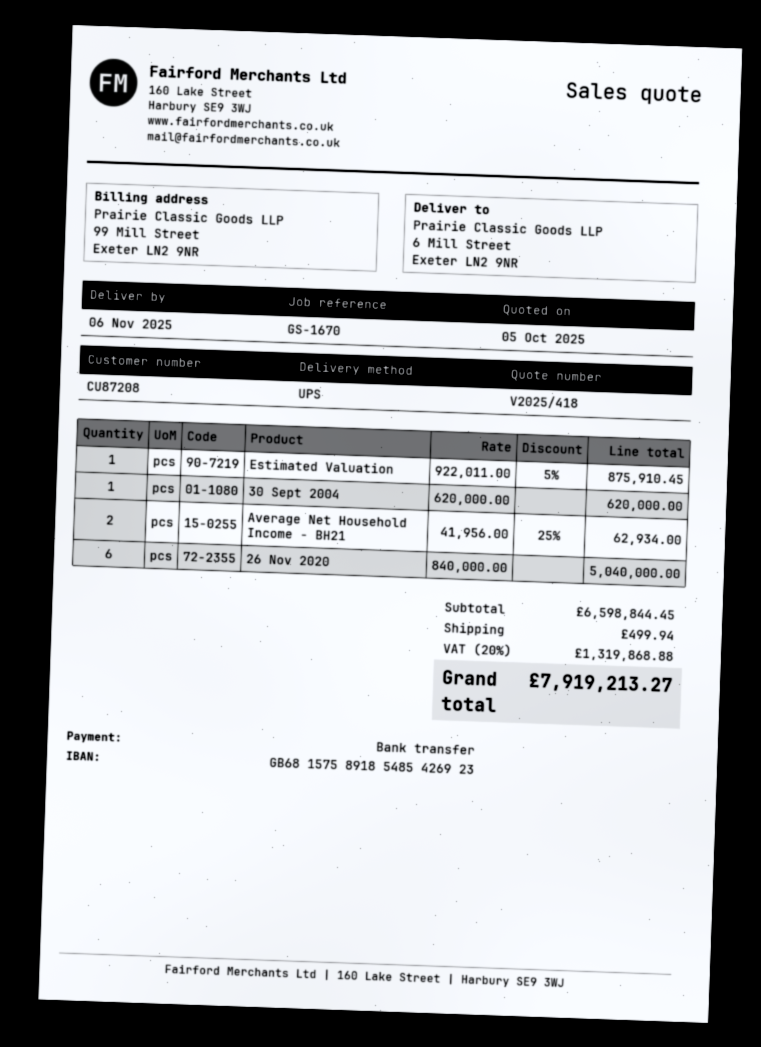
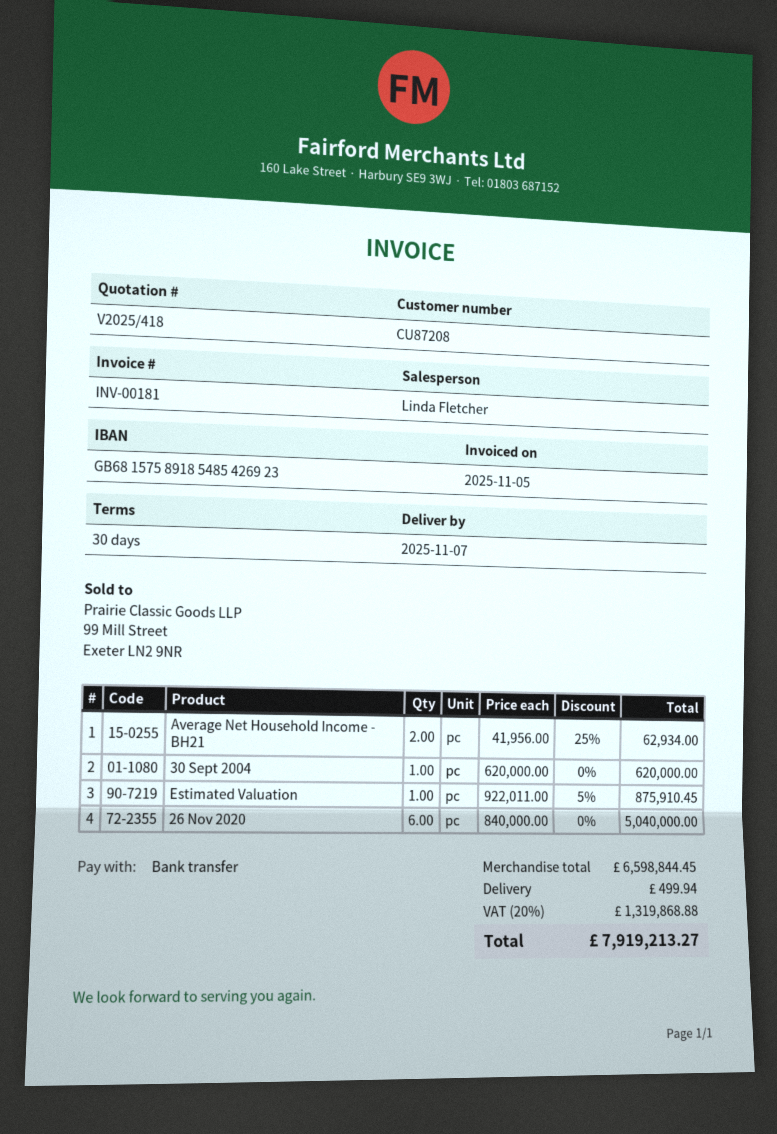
delivery date: 2025-11-06 -> 2025-11-07

